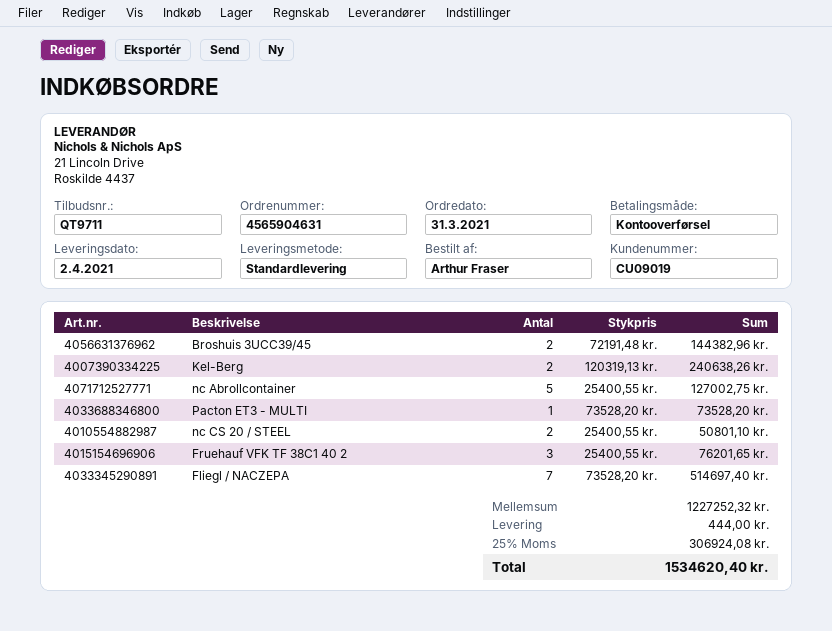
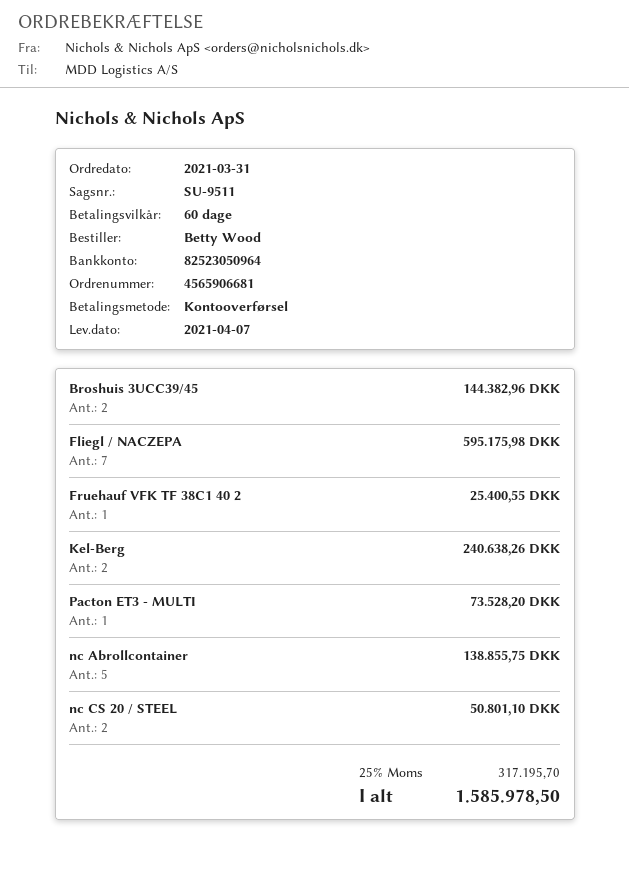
order number: 4565904631 -> 4565906681
delivery date: 2021-04-02 -> 2021-04-07
ordered by: Arthur Fraser -> Betty Wood
nc Abrollcontainer: 5 for 127002.75 -> 5 for 138855.75
Fruehauf VFK TF 38C1 40 2: 3 for 76201.65 -> 1 for 25400.55
Fliegl / NACZEPA: 7 for 514697.40 -> 7 for 595175.98
shipping: 444.00 -> none
tax: 25% = 306924.08 -> 25% = 317195.70
total: 1534620.40 -> 1585978.50

